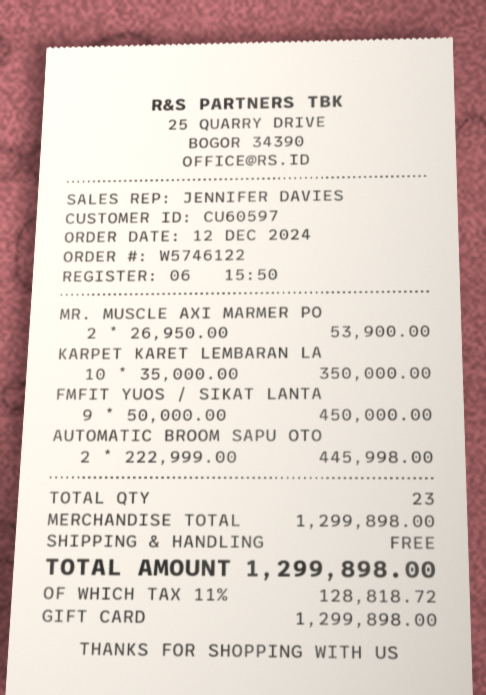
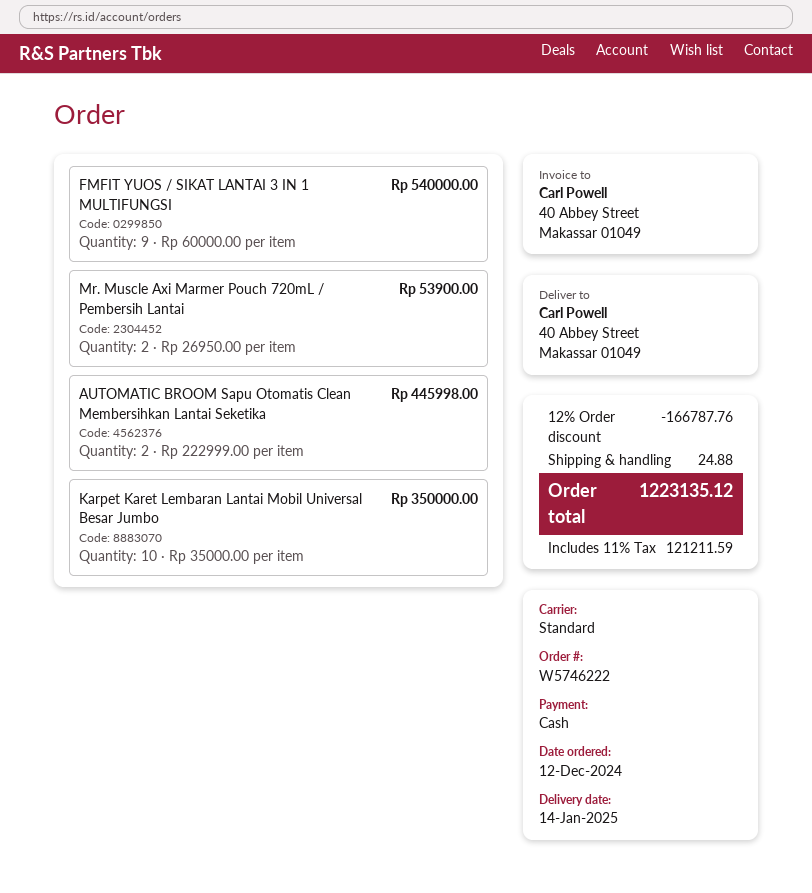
order number: W5746122 -> W5746222
payment method: gift card -> cash
FMFIT YUOS / SIKAT LANTA: 9 x 50000.00 = 450000.00 -> 9 x 60000.00 = 540000.00
discount: none -> 12% = 166787.76
shipping: 0.00 -> 24.88
tax: 11% = 128818.72 -> 11% = 121211.59
total: 1299898.00 -> 1223135.12

